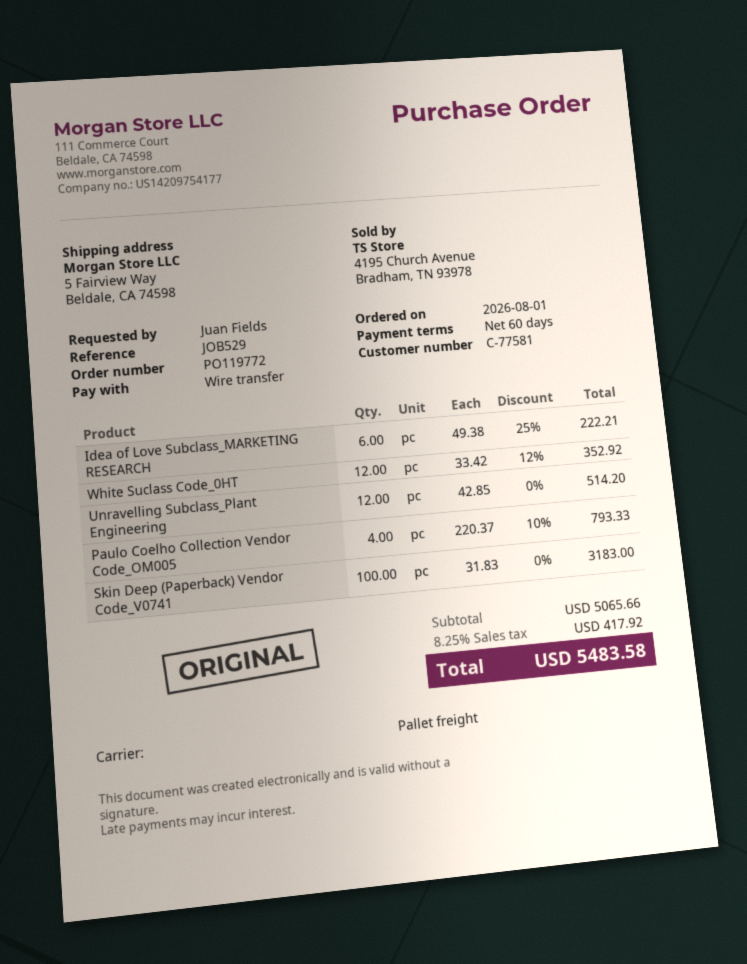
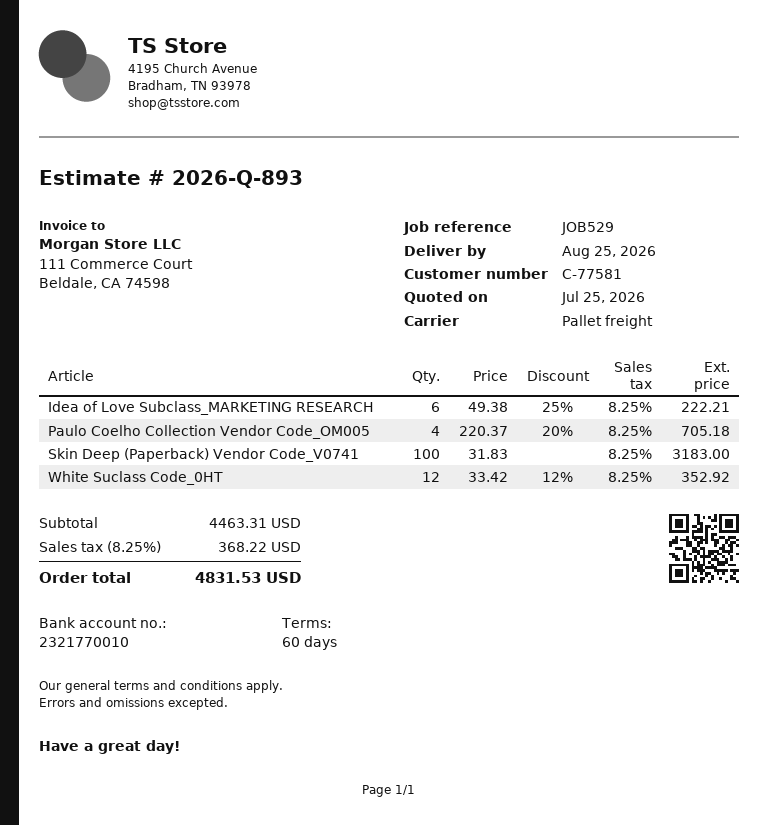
Unravelling Subclass_Plant Engineering: 12 x 42.85 = 514.20 -> none
Paulo Coelho Collection Vendor Code_OM005: 4 x 220.37 - 10% = 793.33 -> 4 x 220.37 - 20% = 705.18
subtotal: 5065.66 -> 4463.31
tax: 8.25% = 417.92 -> 8.25% = 368.22
total: 5483.58 -> 4831.53

